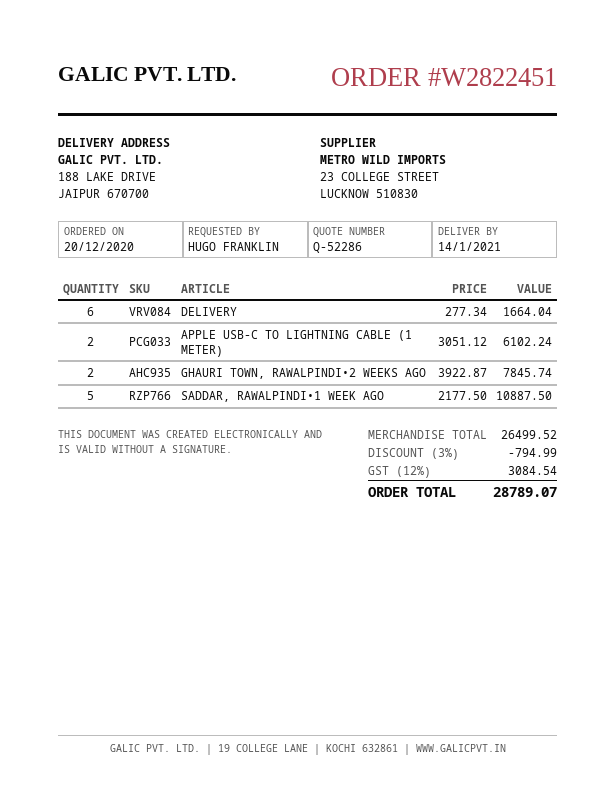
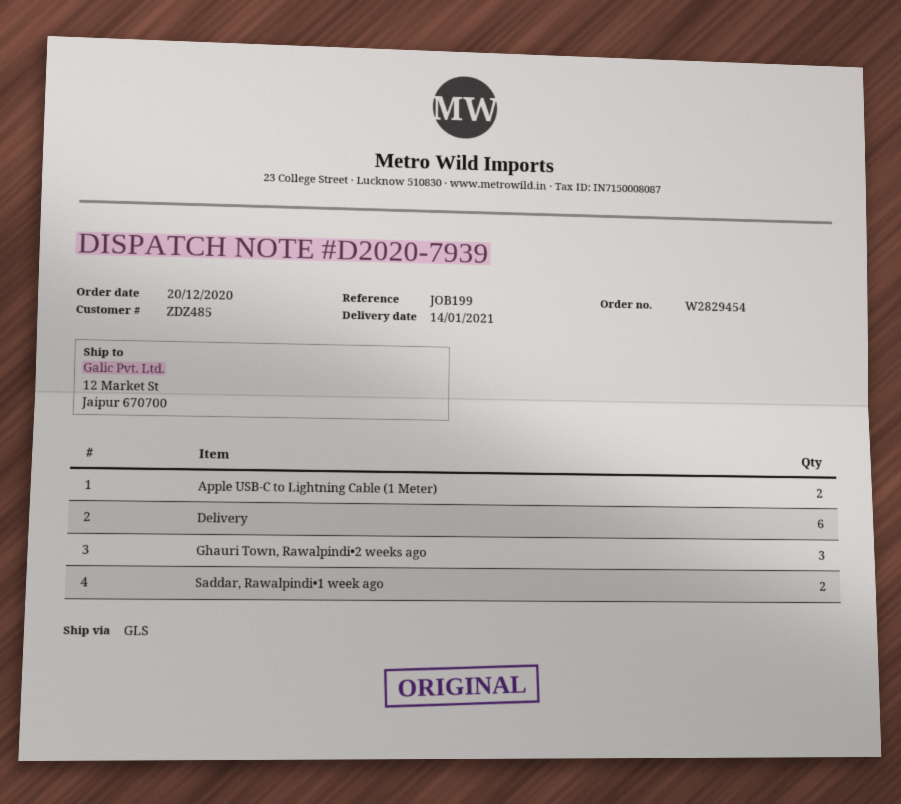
order number: W2822451 -> W2829454
ship to: 188 LAKE DRIVE, JAIPUR 670700 -> 12 Market St, Jaipur 670700
GHAURI TOWN, RAWALPINDI•2 WEEKS AGO: 2 -> 3
SADDAR, RAWALPINDI•1 WEEK AGO: 5 -> 2

